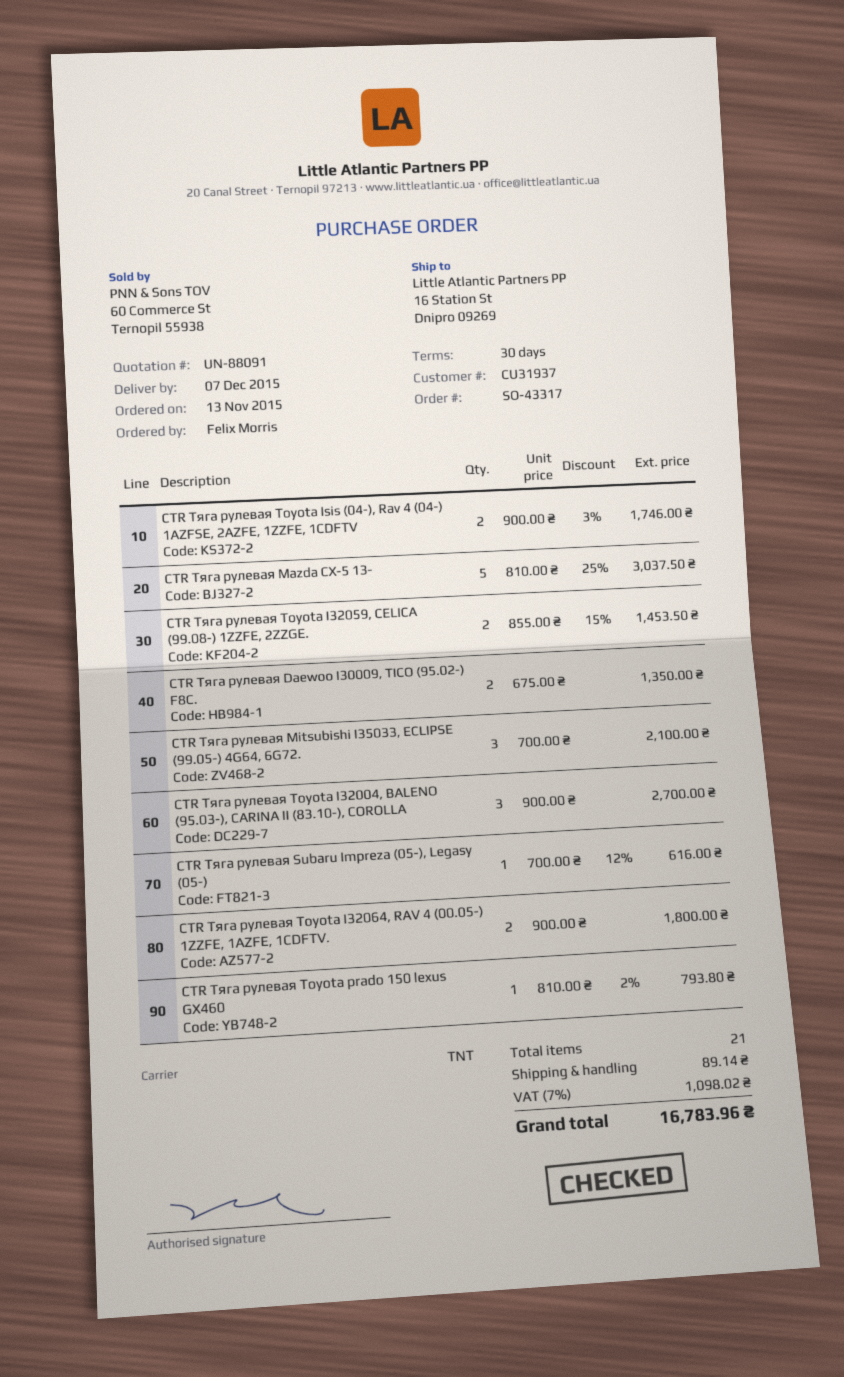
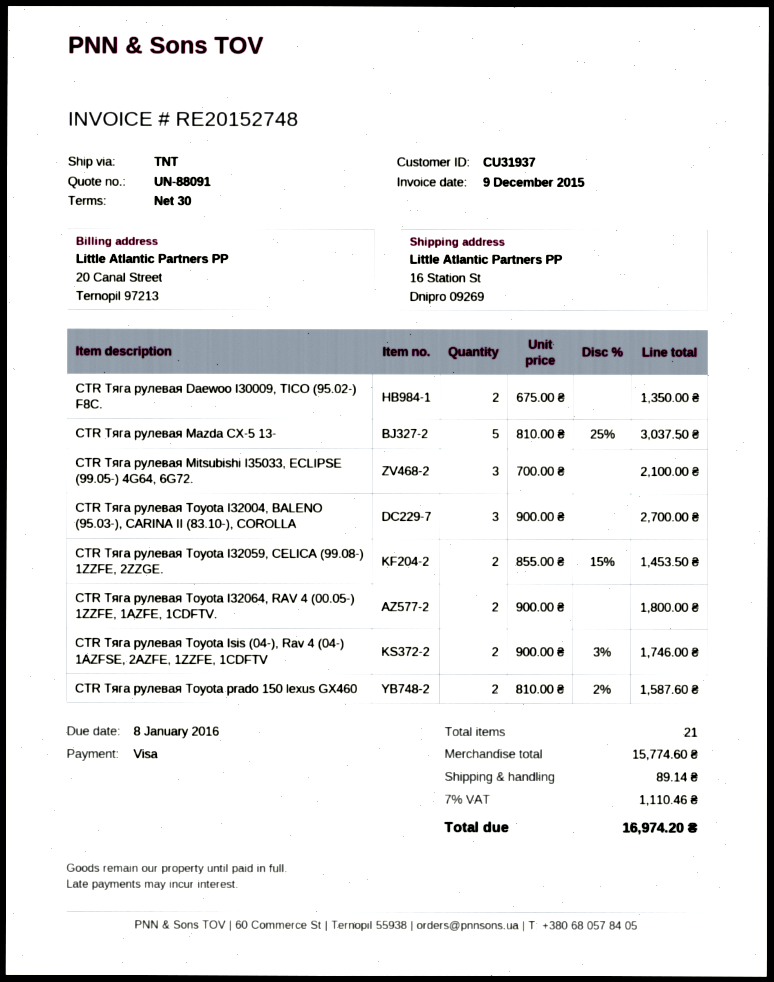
CTR Тяга рулевая Subaru Impreza (05-), Legasy (05-): 1 x 700.00 - 12% = 616.00 -> none
CTR Тяга рулевая Toyota prado 150 lexus GX460: 1 x 810.00 - 2% = 793.80 -> 2 x 810.00 - 2% = 1587.60
tax: 7% = 1098.02 -> 7% = 1110.46
total: 16783.96 -> 16974.20

